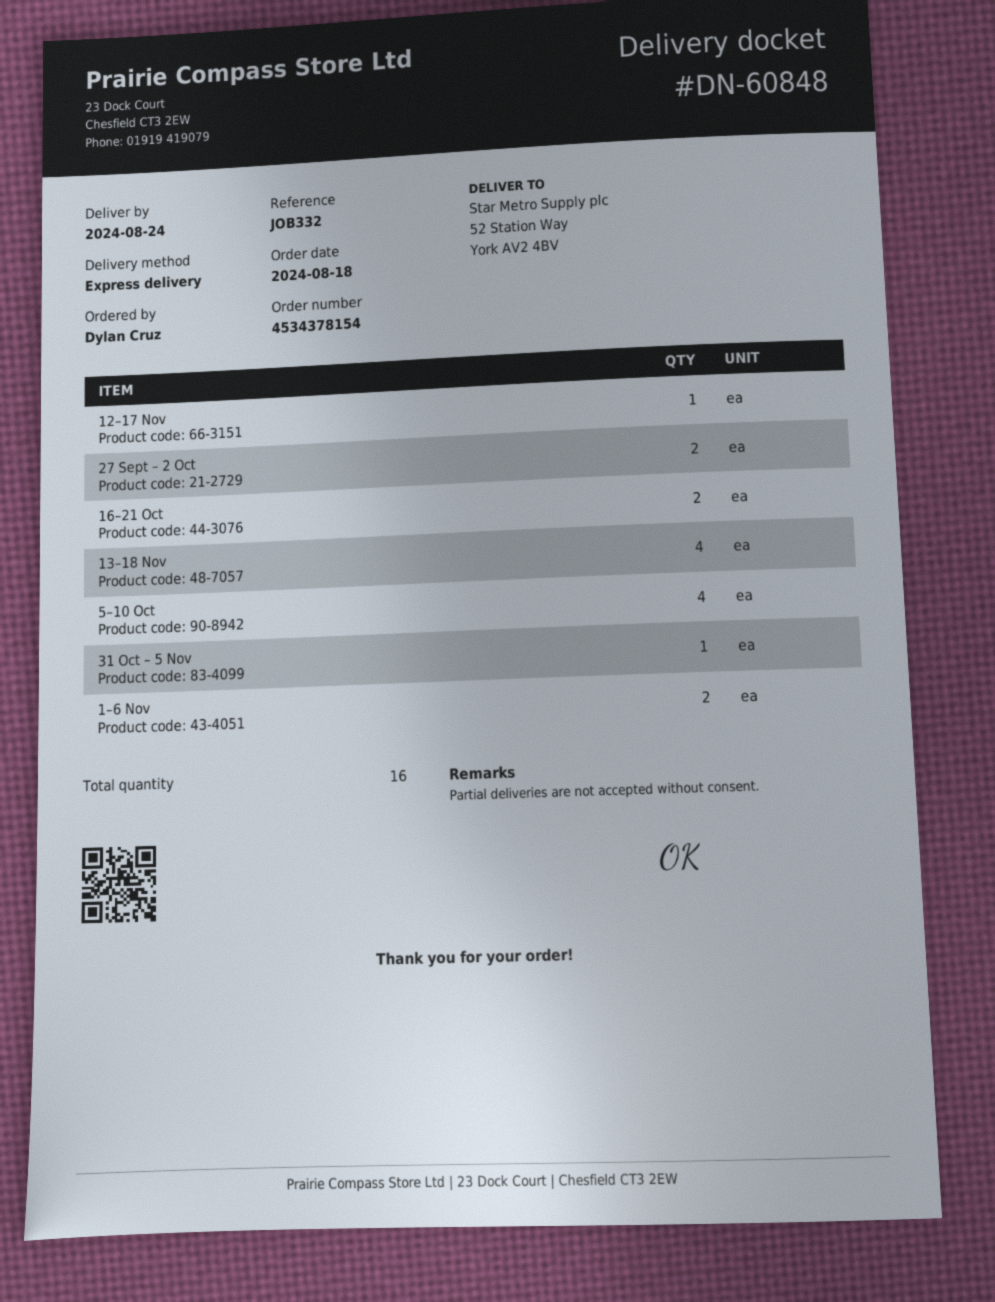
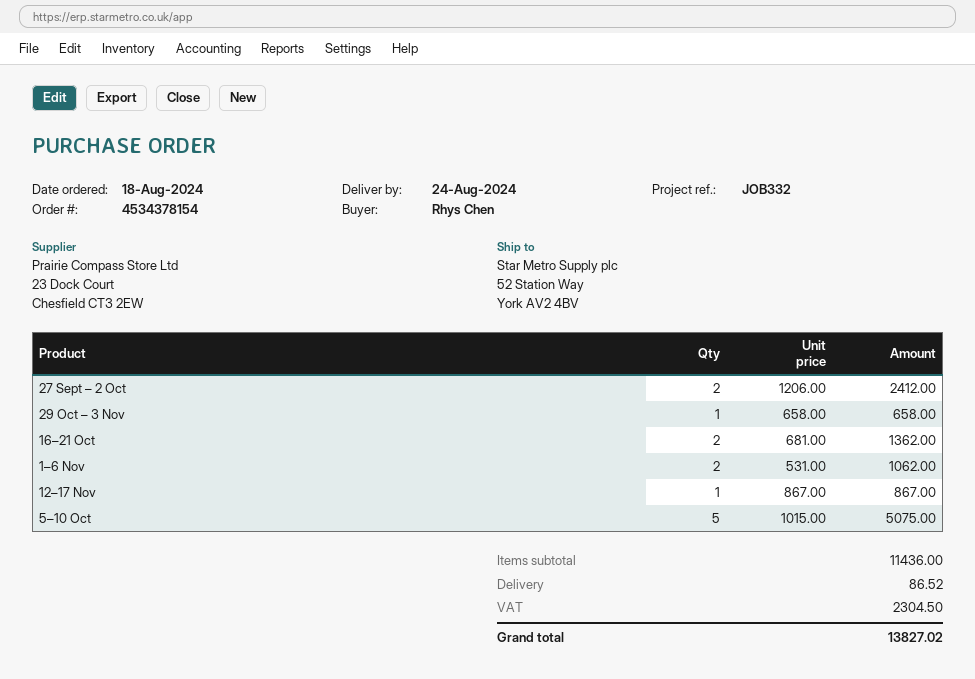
ordered by: Dylan Cruz -> Rhys Chen
13–18 Nov: 4 -> none
5–10 Oct: 4 -> 5
31 Oct – 5 Nov: 1 -> none
29 Oct – 3 Nov: none -> 1

